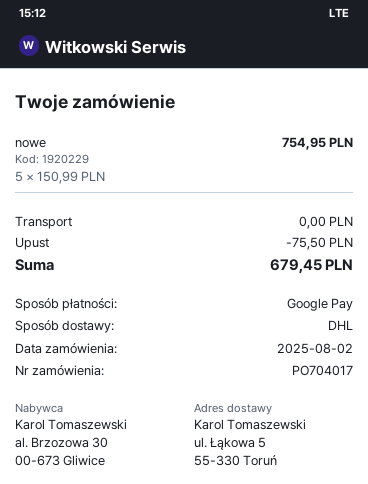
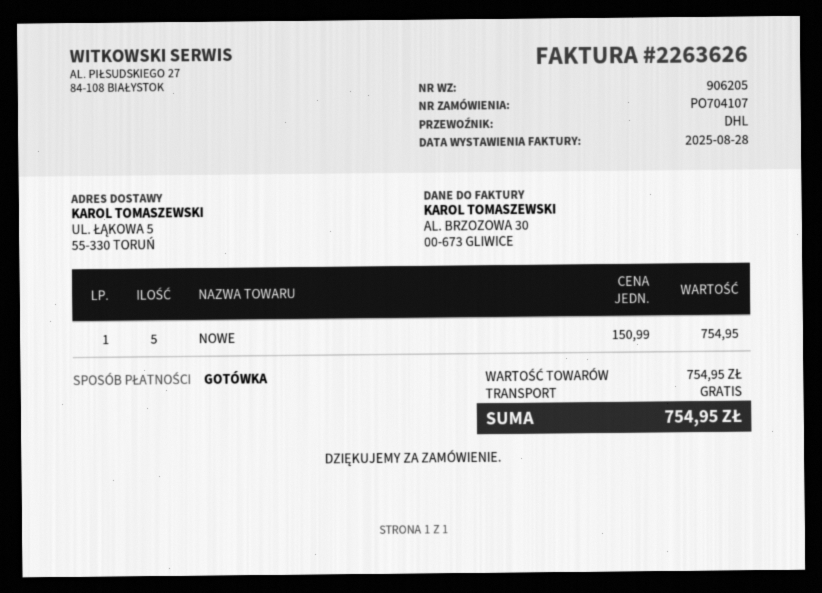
order number: PO704017 -> PO704107
payment method: Google Pay -> cash
discount: 75.50 -> none
total: 679.45 -> 754.95

